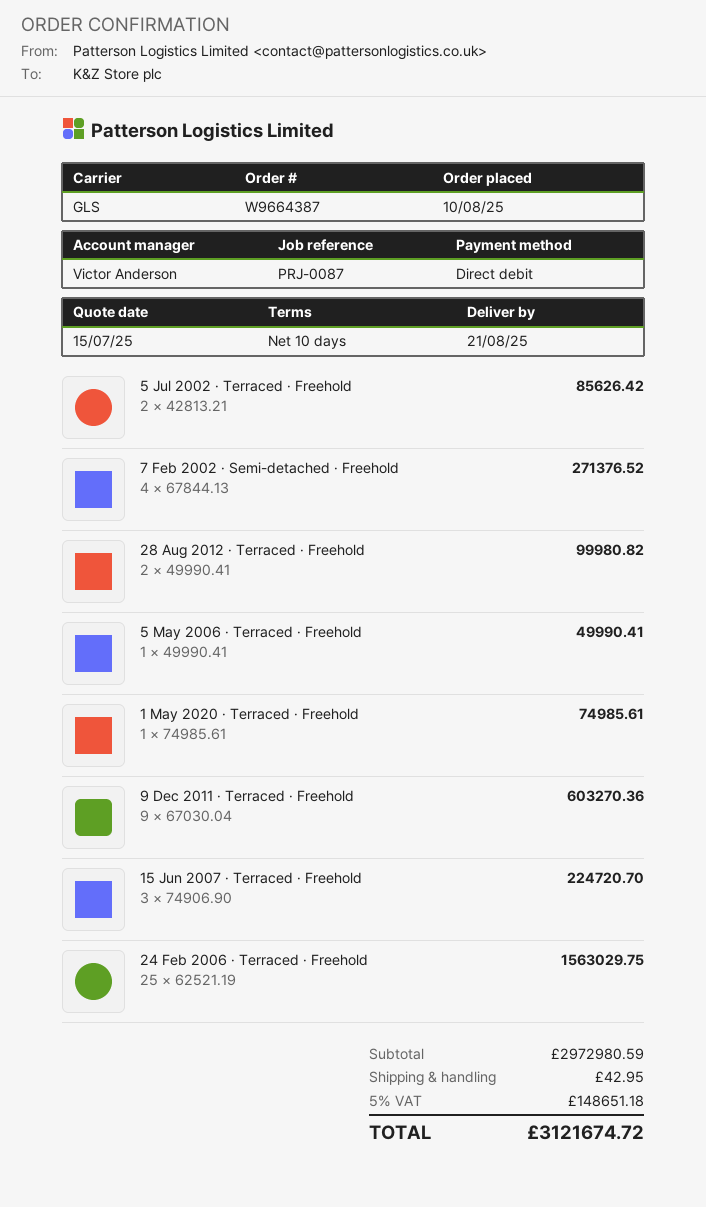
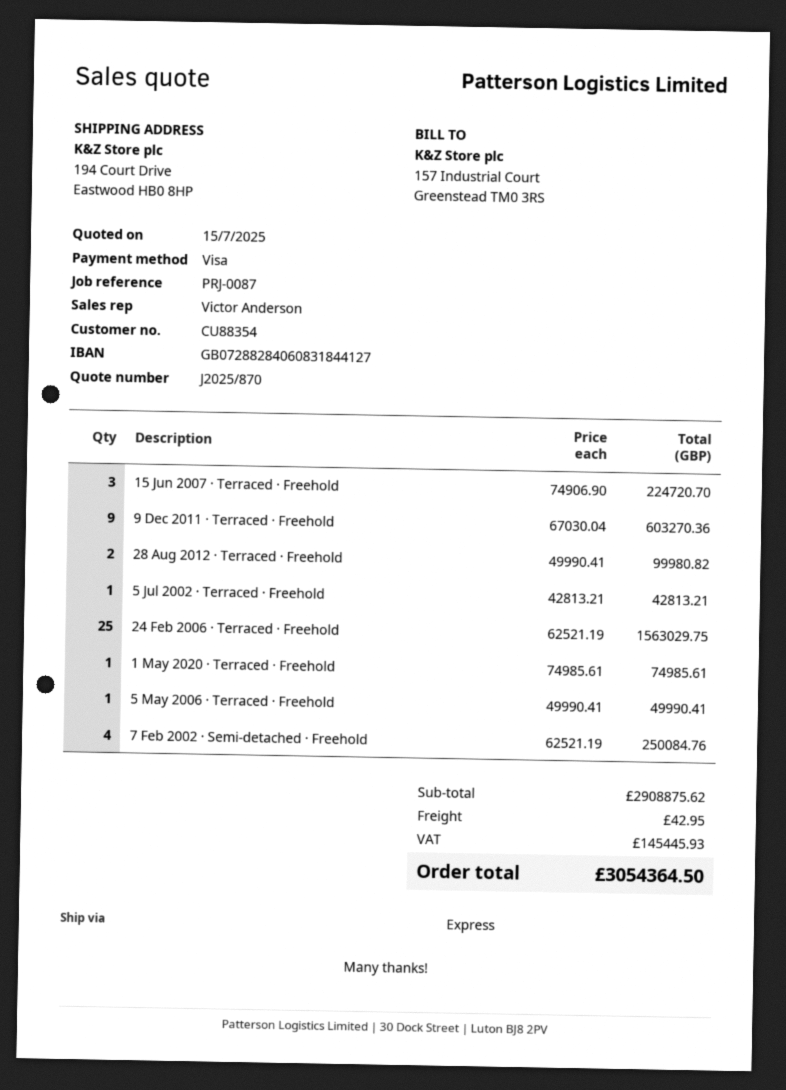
payment method: direct debit -> Visa
shipping method: GLS -> express
5 Jul 2002 · Terraced · Freehold: 2 x 42813.21 = 85626.42 -> 1 x 42813.21 = 42813.21
7 Feb 2002 · Semi-detached · Freehold: 4 x 67844.13 = 271376.52 -> 4 x 62521.19 = 250084.76
subtotal: 2972980.59 -> 2908875.62
tax: 148651.18 -> 145445.93
total: 3121674.72 -> 3054364.50

